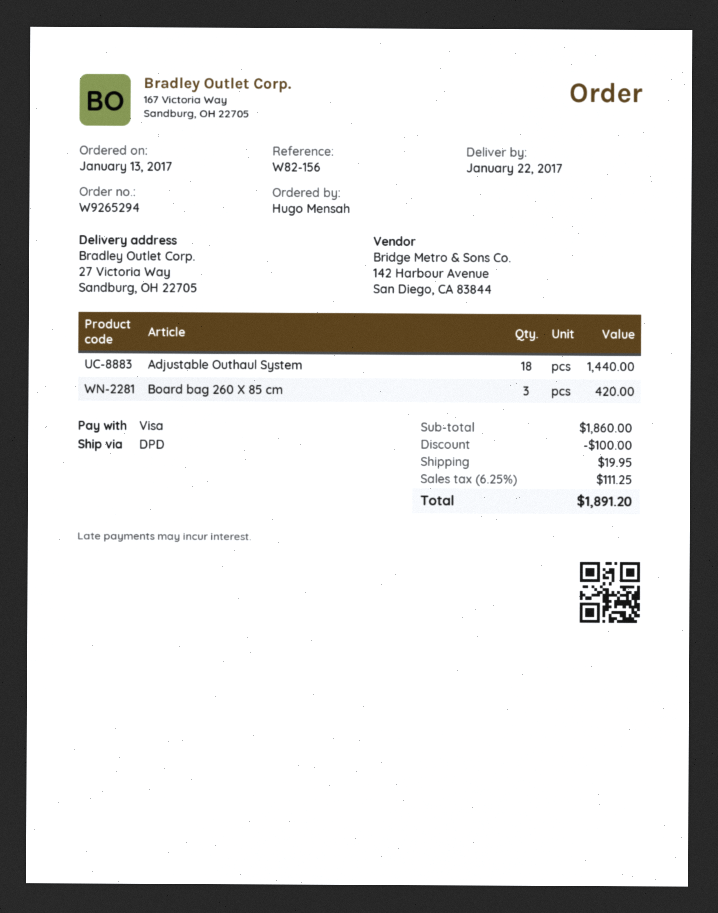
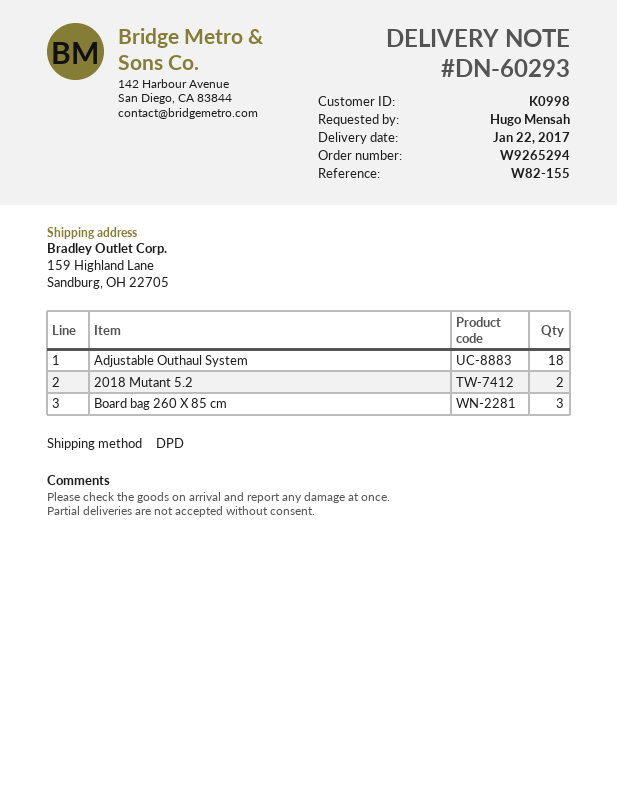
reference: W82-156 -> W82-155
ship to: 27 Victoria Way, Sandburg, OH 22705 -> 159 Highland Lane, Sandburg, OH 22705
2018 Mutant 5.2: none -> 2

